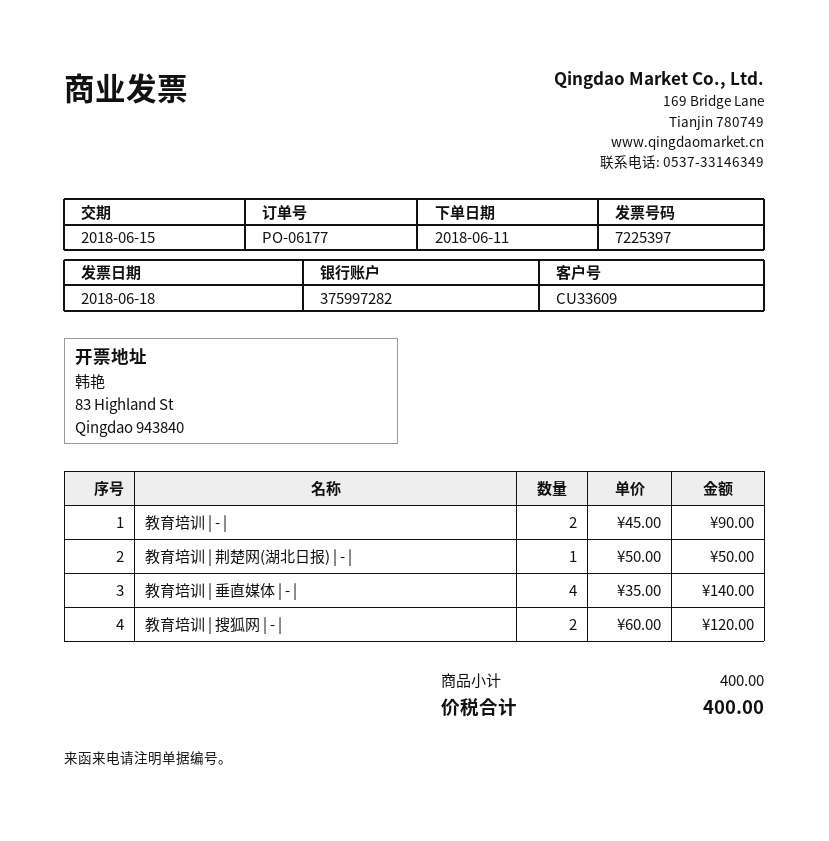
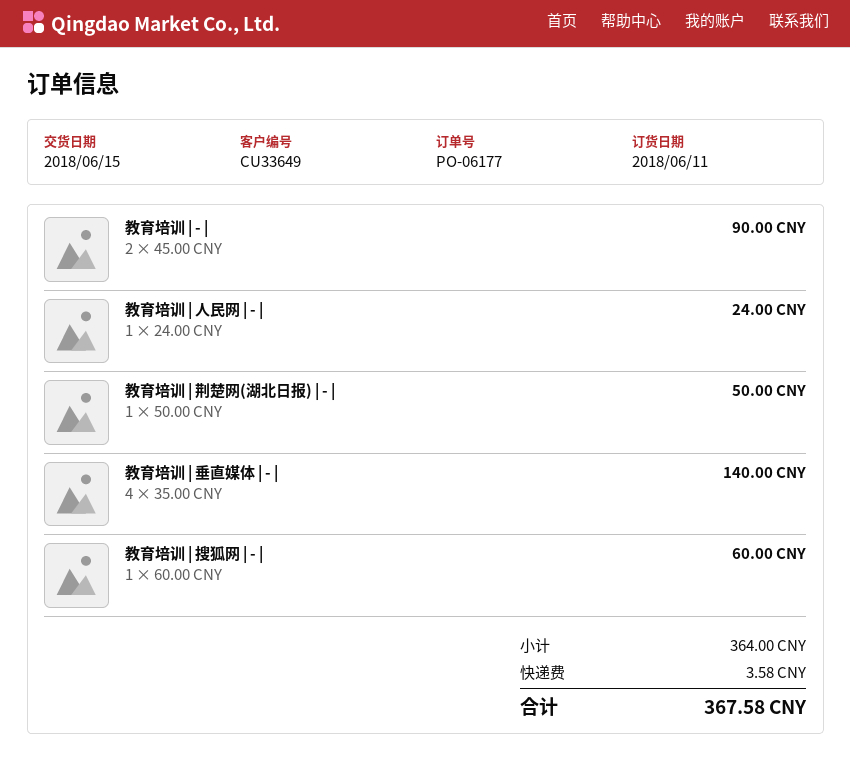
customer number: CU33609 -> CU33649
教育培训 | 搜狐网 | - |: 2 x 60.00 = 120.00 -> 1 x 60.00 = 60.00
教育培训 | 人民网 | - |: none -> 1 x 24.00 = 24.00
subtotal: 400.00 -> 364.00
shipping: none -> 3.58
total: 400.00 -> 367.58

